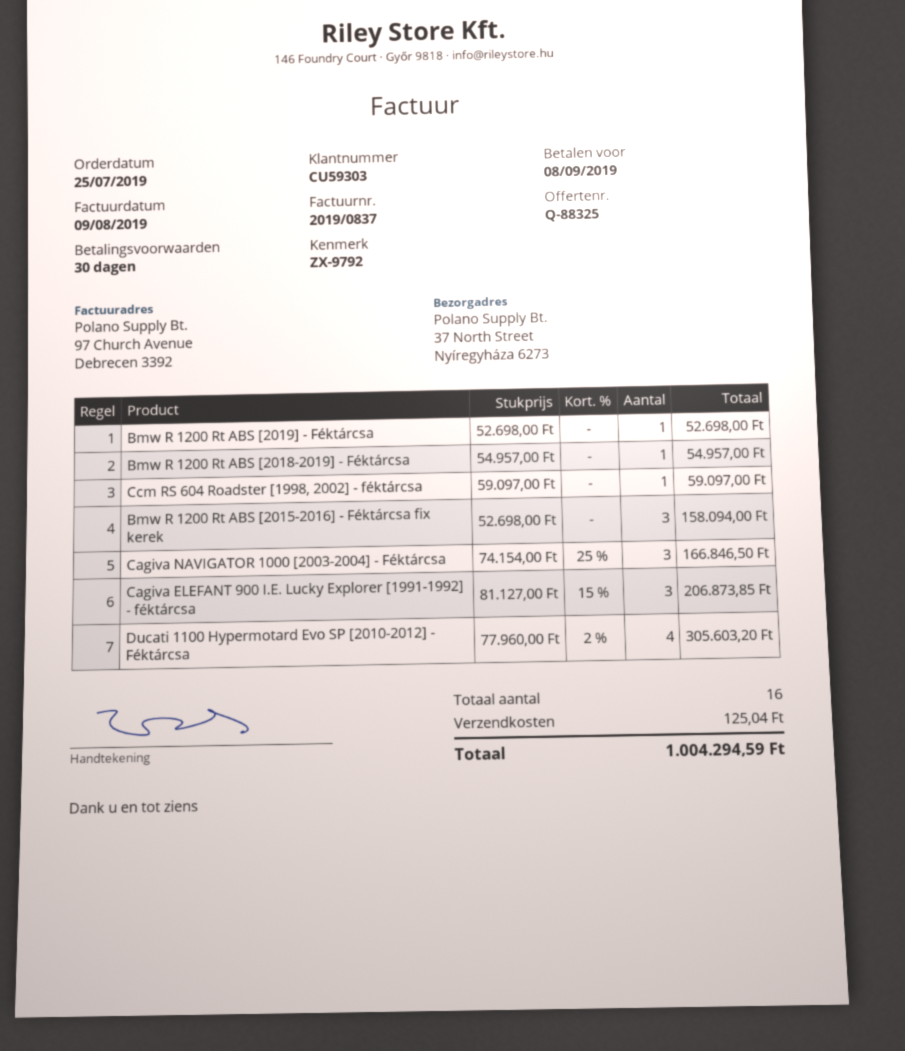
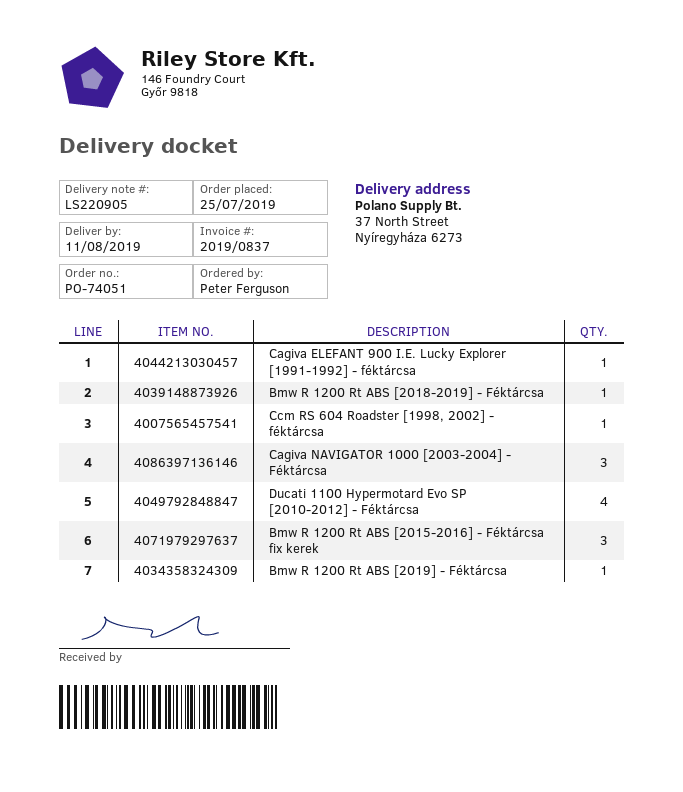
Cagiva ELEFANT 900 I.E. Lucky Explorer [1991-1992] - féktárcsa: 3 -> 1

